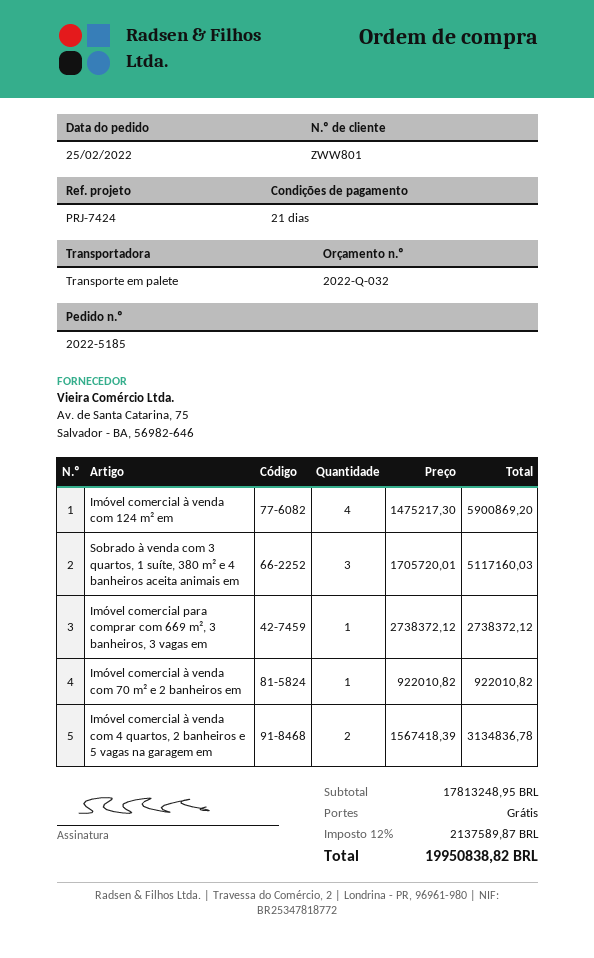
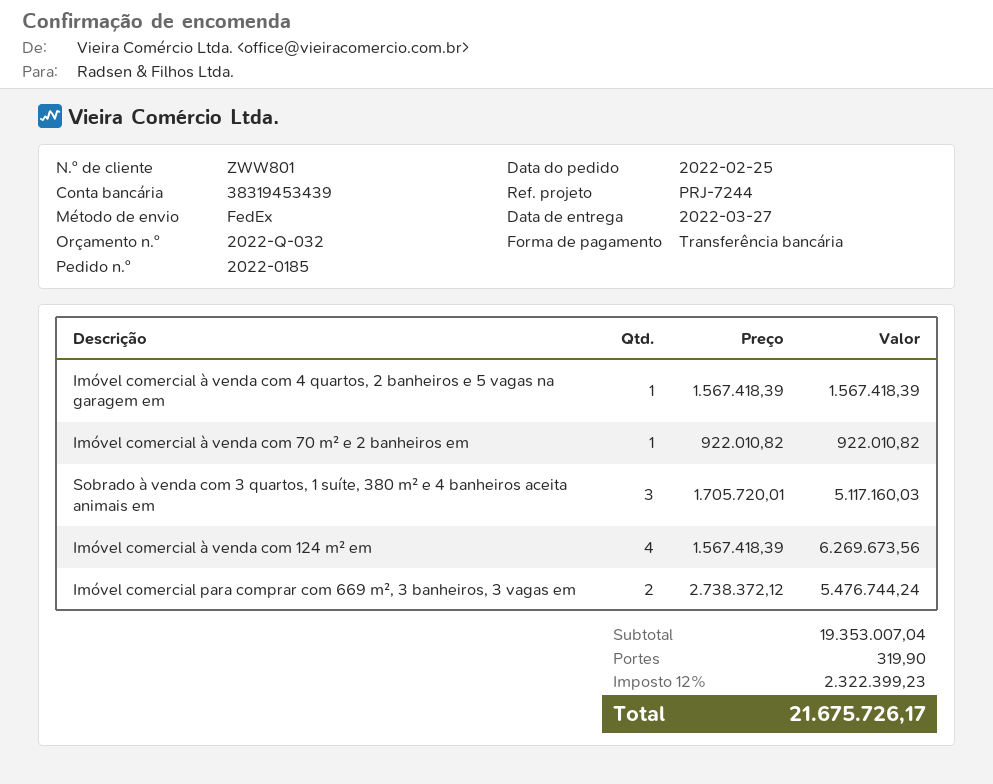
order number: 2022-5185 -> 2022-0185
reference: PRJ-7424 -> PRJ-7244
shipping method: pallet freight -> FedEx
Imóvel comercial à venda com 124 m² em: 4 x 1475217.30 = 5900869.20 -> 4 x 1567418.39 = 6269673.56
Imóvel comercial para comprar com 669 m², 3 banheiros, 3 vagas em: 1 x 2738372.12 = 2738372.12 -> 2 x 2738372.12 = 5476744.24
Imóvel comercial à venda com 4 quartos, 2 banheiros e 5 vagas na garagem em: 2 x 1567418.39 = 3134836.78 -> 1 x 1567418.39 = 1567418.39
subtotal: 17813248.95 -> 19353007.04
shipping: 0.00 -> 319.90
tax: 12% = 2137589.87 -> 12% = 2322399.23
total: 19950838.82 -> 21675726.17

